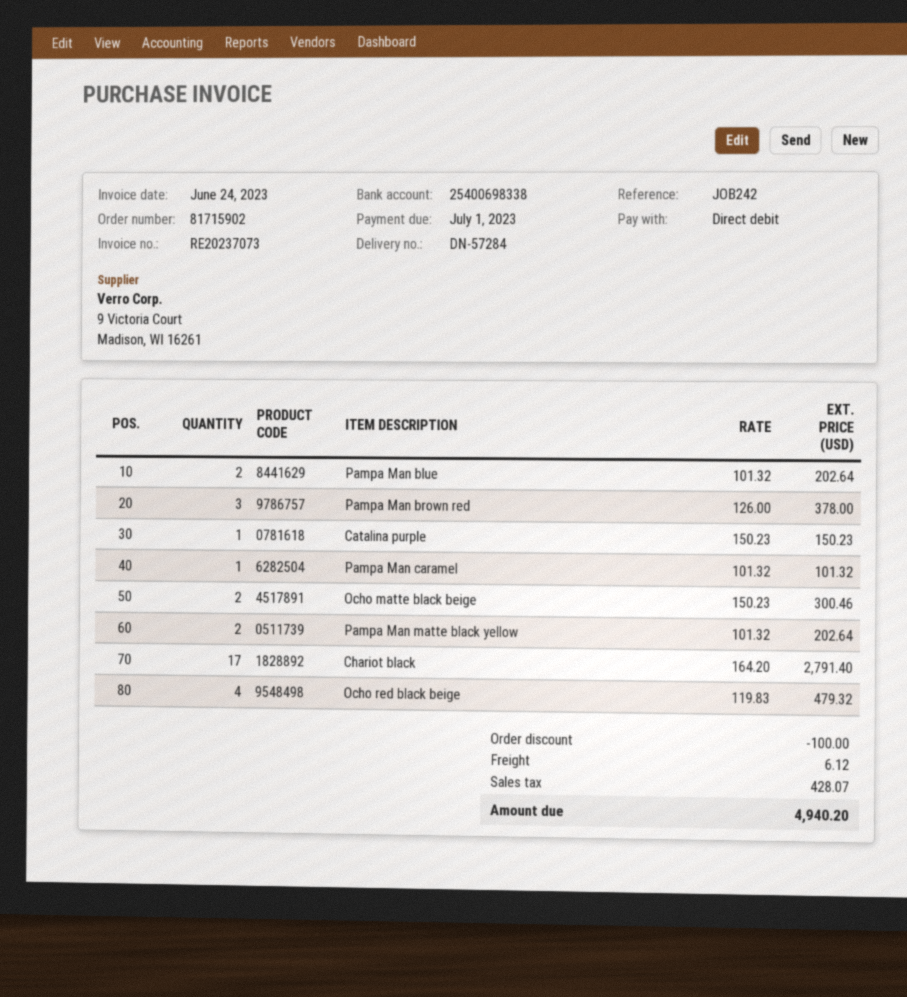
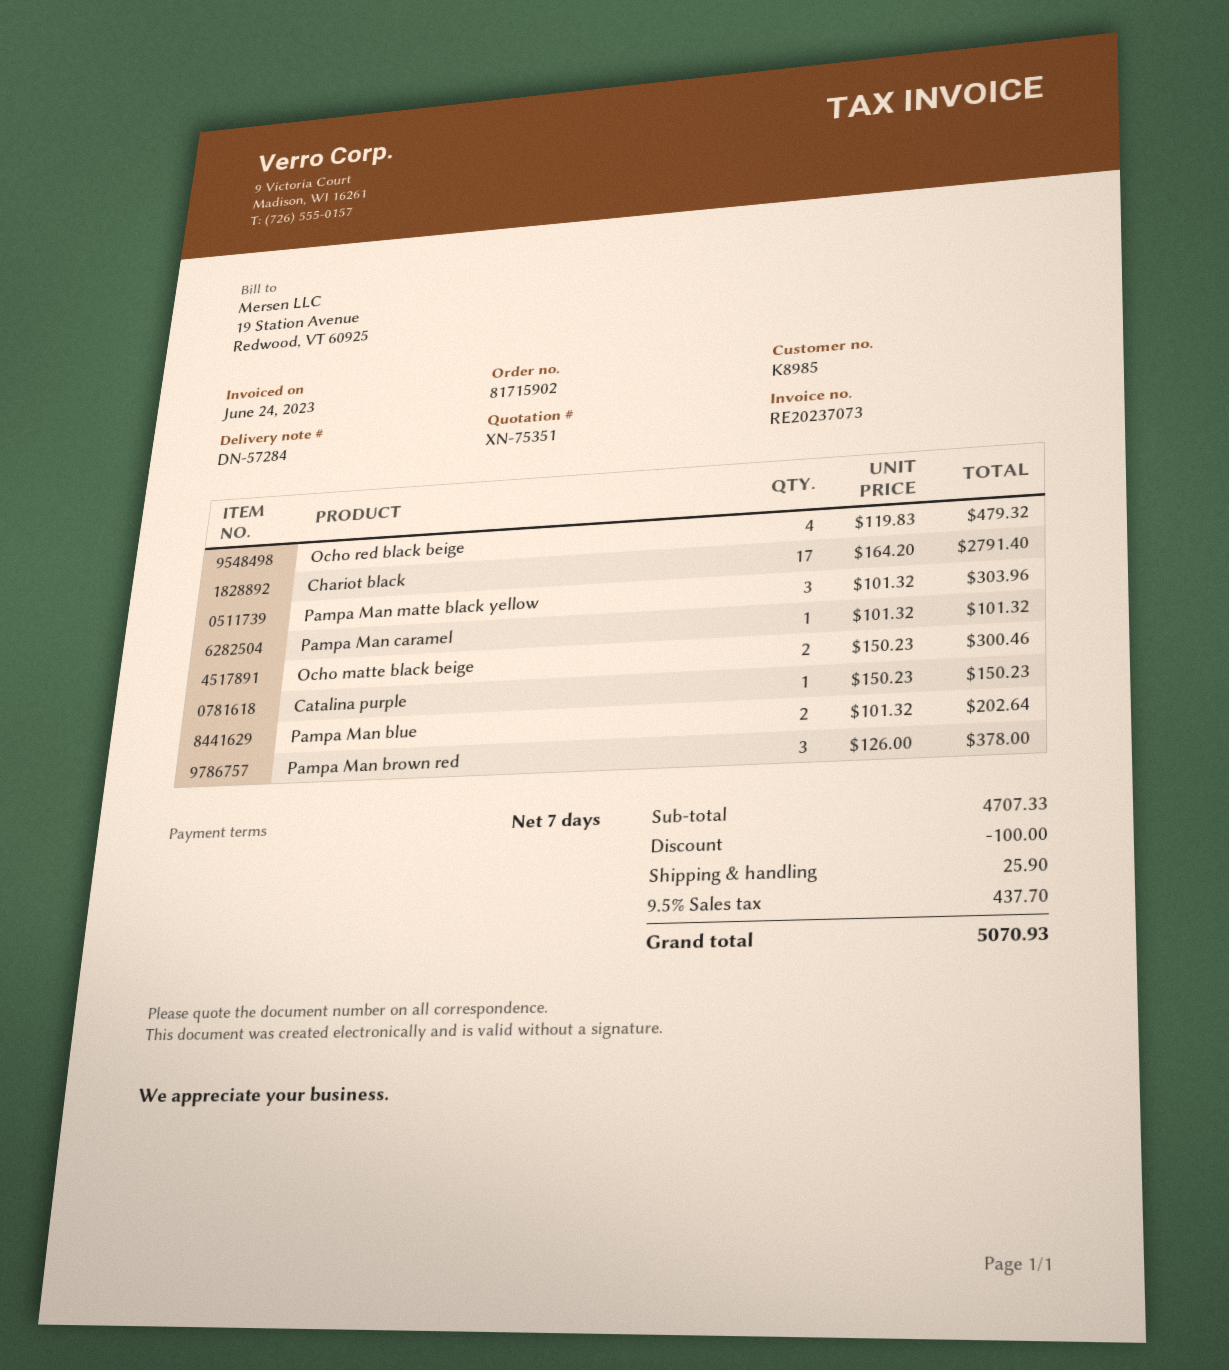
Pampa Man matte black yellow: 2 x 101.32 = 202.64 -> 3 x 101.32 = 303.96
shipping: 6.12 -> 25.90
tax: 428.07 -> 437.70
total: 4940.20 -> 5070.93

